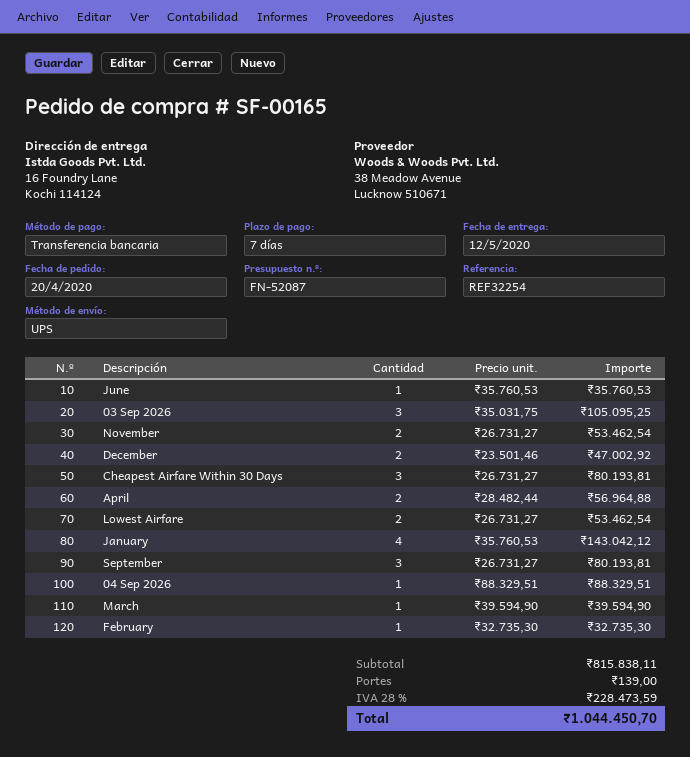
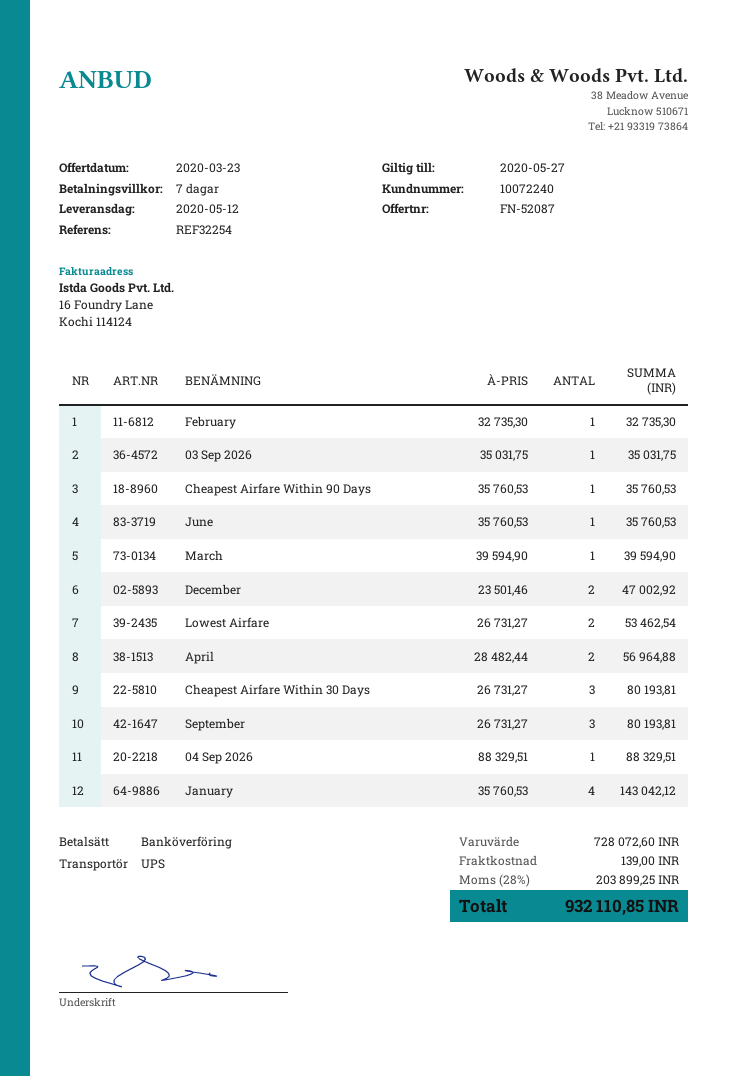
03 Sep 2026: 3 x 35031.75 = 105095.25 -> 1 x 35031.75 = 35031.75
November: 2 x 26731.27 = 53462.54 -> none
Cheapest Airfare Within 90 Days: none -> 1 x 35760.53 = 35760.53
subtotal: 815838.11 -> 728072.60
tax: 28% = 228473.59 -> 28% = 203899.25
total: 1044450.70 -> 932110.85

